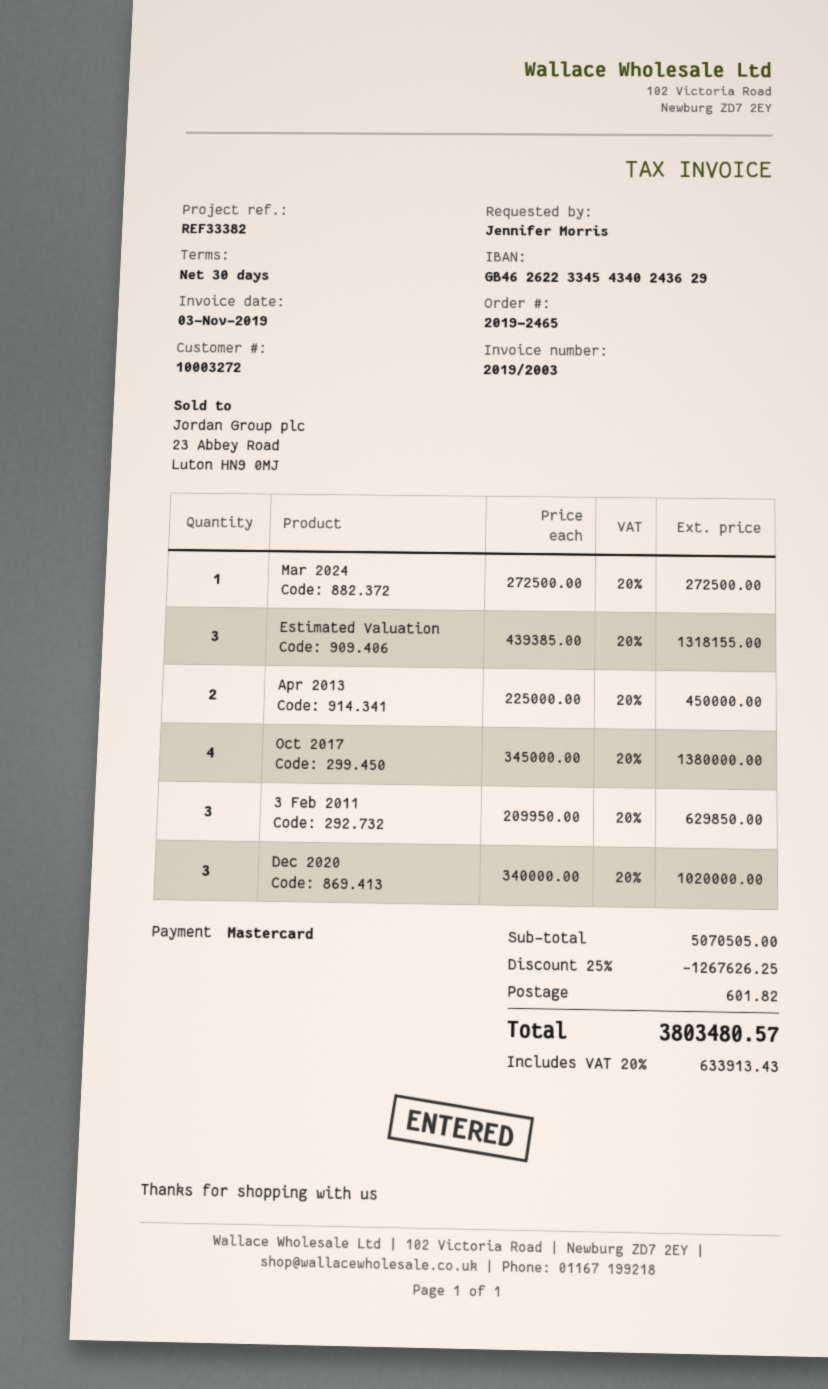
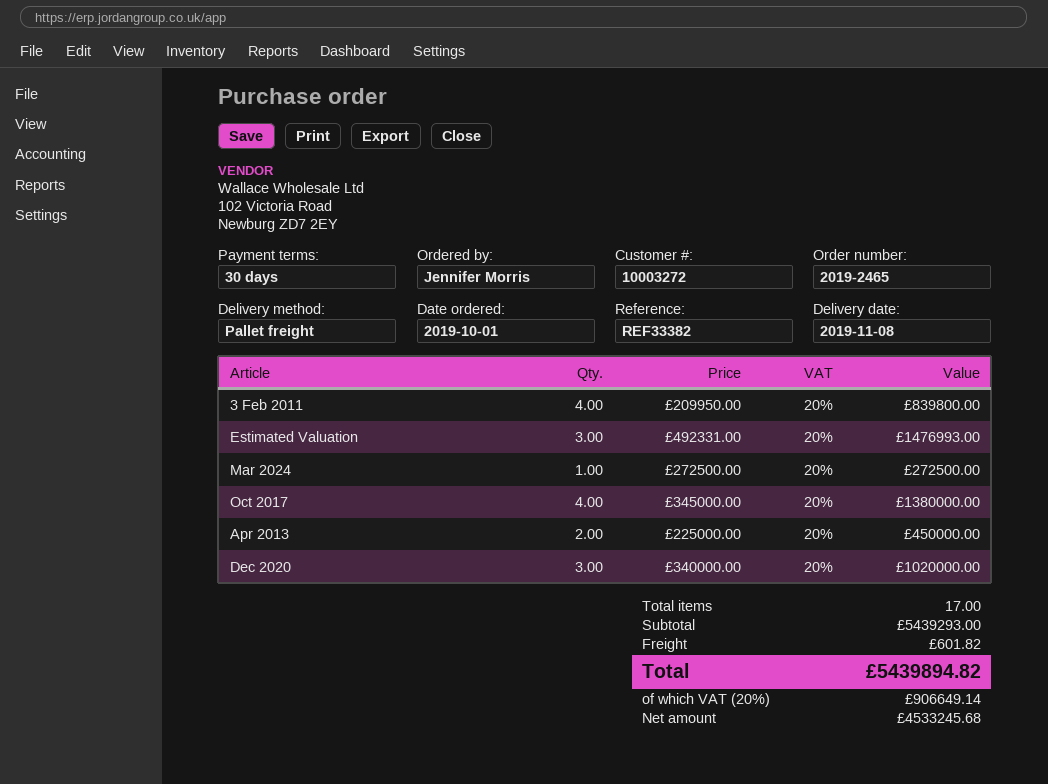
Estimated Valuation: 3 x 439385.00 = 1318155.00 -> 3 x 492331.00 = 1476993.00
3 Feb 2011: 3 x 209950.00 = 629850.00 -> 4 x 209950.00 = 839800.00
subtotal: 5070505.00 -> 5439293.00
discount: 25% = 1267626.25 -> none
tax: 20% = 633913.43 -> 20% = 906649.14
total: 3803480.57 -> 5439894.82

